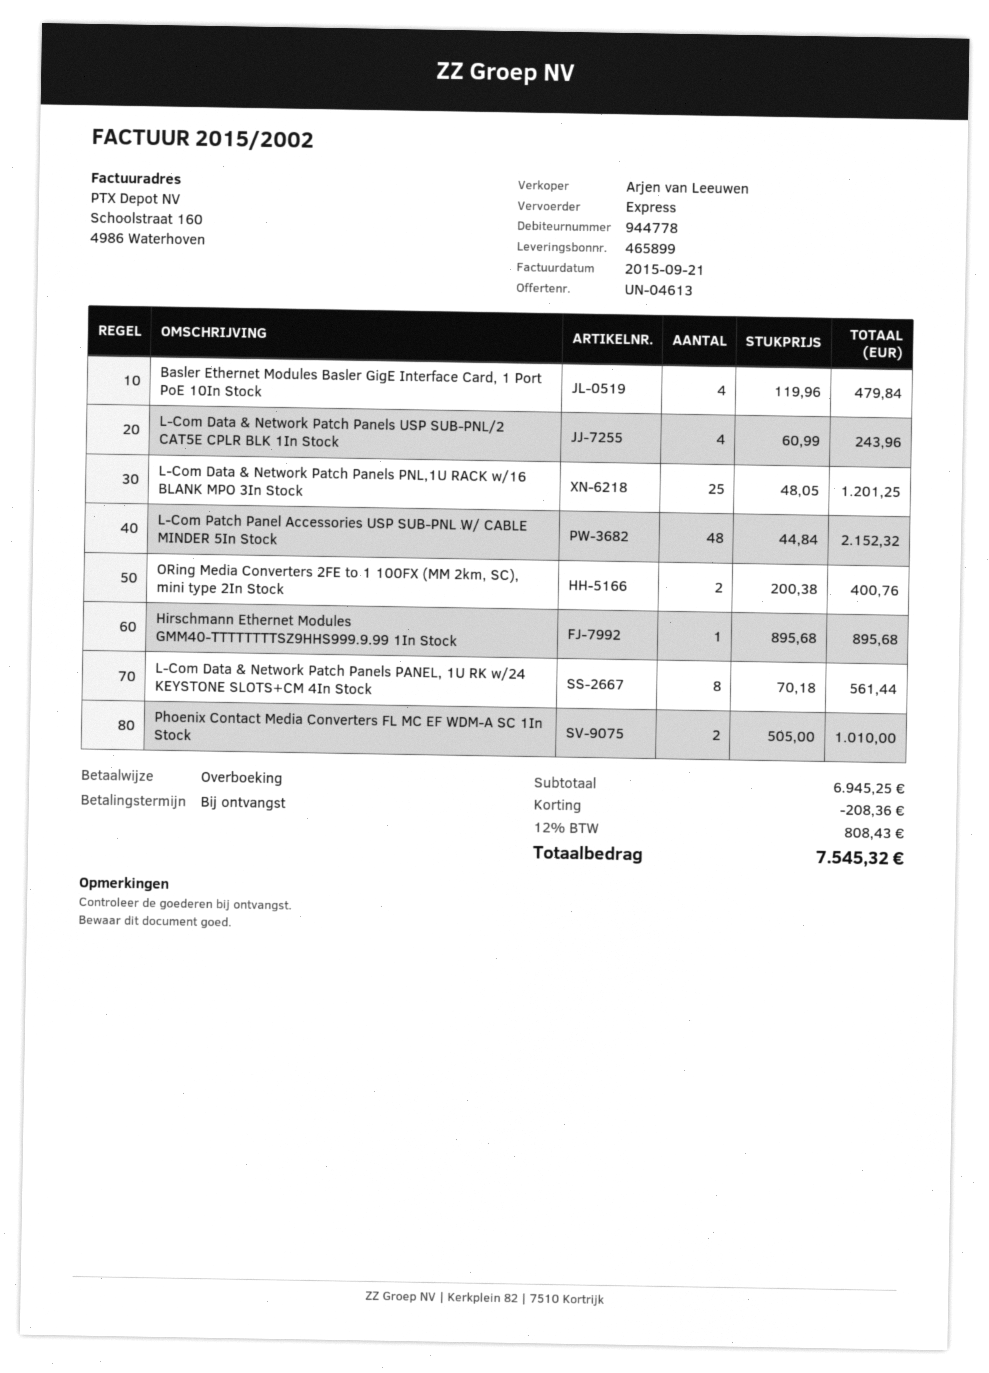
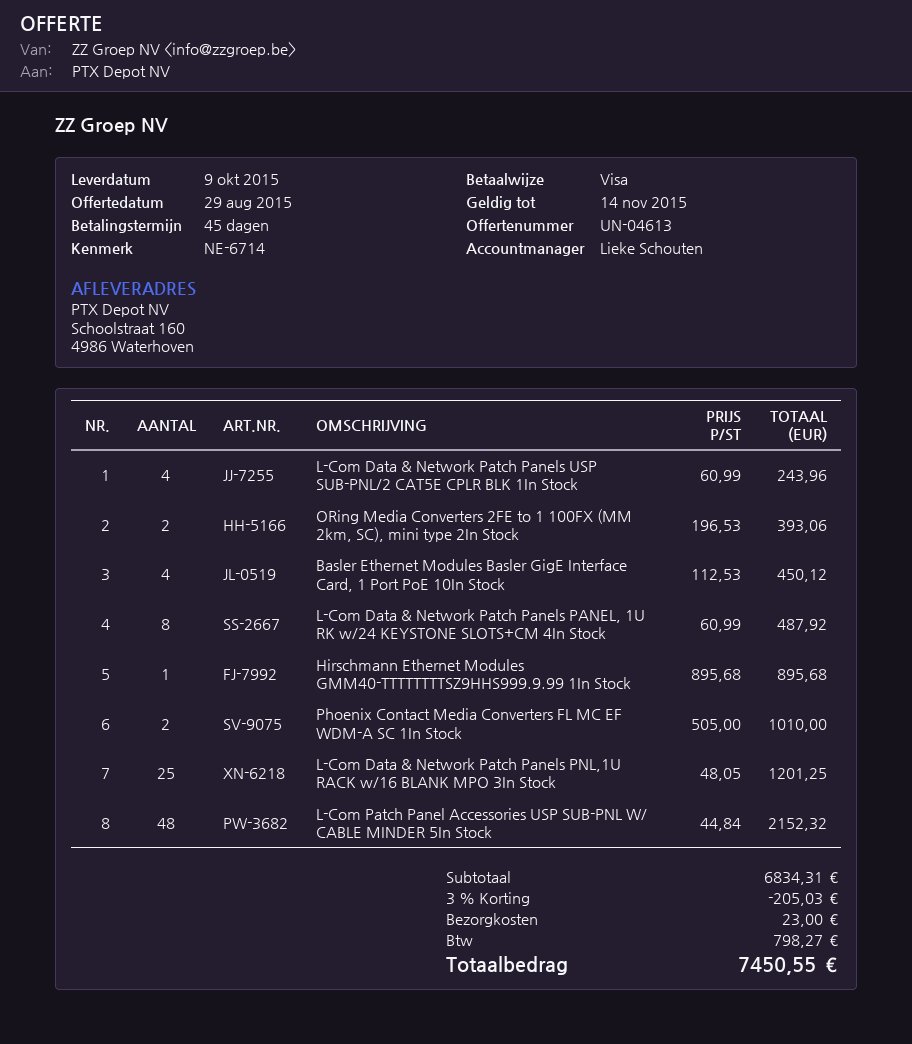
payment terms: on receipt -> 45 days
sales rep: Arjen van Leeuwen -> Lieke Schouten
payment method: bank transfer -> Visa
Basler Ethernet Modules Basler GigE Interface Card, 1 Port PoE 10In Stock: 4 x 119.96 = 479.84 -> 4 x 112.53 = 450.12
ORing Media Converters 2FE to 1 100FX (MM 2km, SC), mini type 2In Stock: 2 x 200.38 = 400.76 -> 2 x 196.53 = 393.06
L-Com Data & Network Patch Panels PANEL, 1U RK w/24 KEYSTONE SLOTS+CM 4In Stock: 8 x 70.18 = 561.44 -> 8 x 60.99 = 487.92
subtotal: 6945.25 -> 6834.31
discount: 208.36 -> 205.03
shipping: none -> 23.00
tax: 808.43 -> 798.27
total: 7545.32 -> 7450.55

